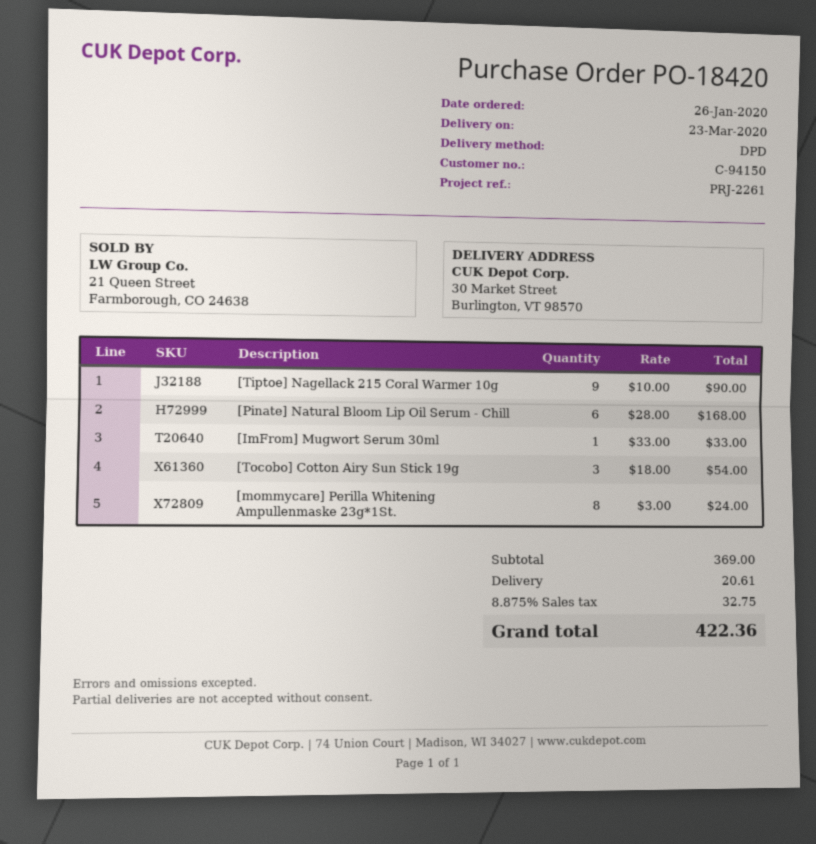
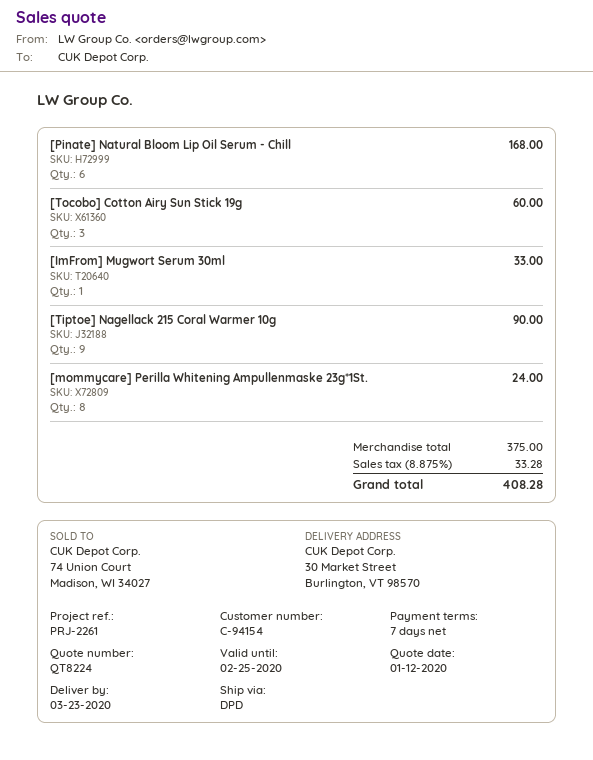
customer number: C-94150 -> C-94154
[Tocobo] Cotton Airy Sun Stick 19g: 3 for 54.00 -> 3 for 60.00
subtotal: 369.00 -> 375.00
shipping: 20.61 -> none
tax: 8.875% = 32.75 -> 8.875% = 33.28
total: 422.36 -> 408.28

